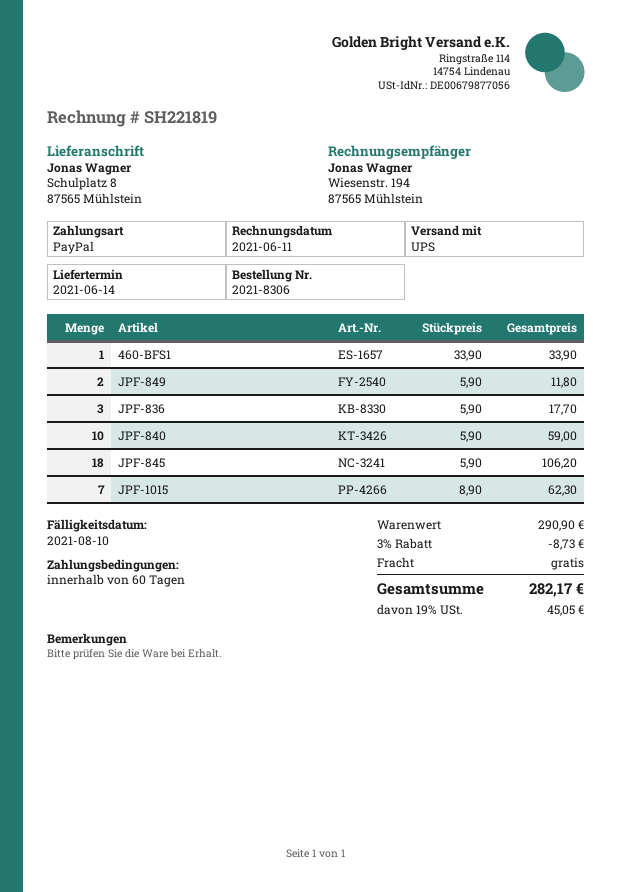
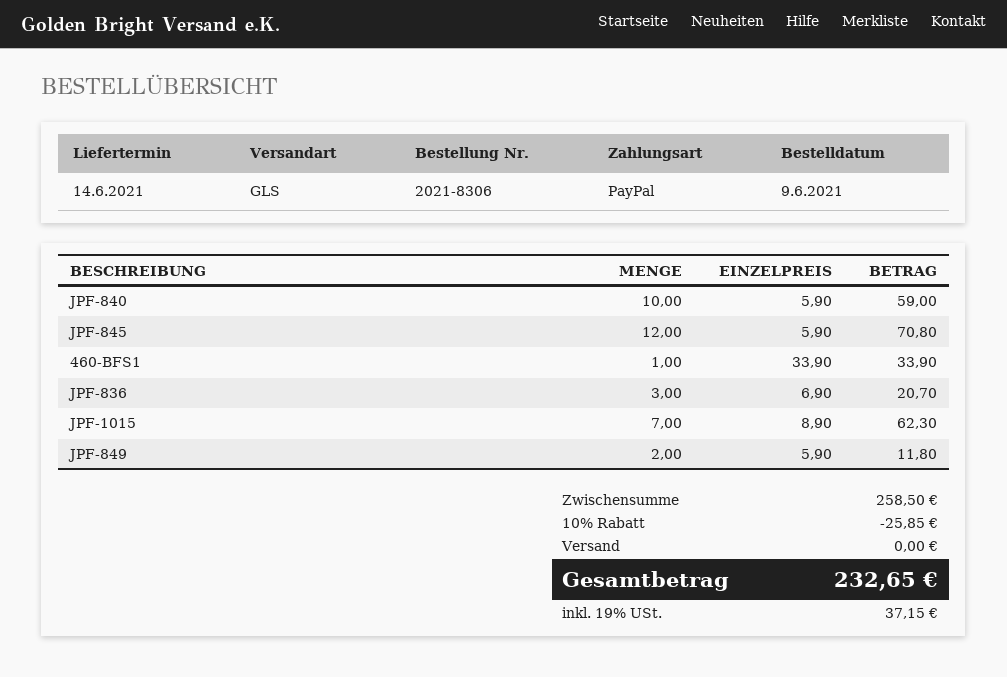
shipping method: UPS -> GLS
JPF-836: 3 x 5.90 = 17.70 -> 3 x 6.90 = 20.70
JPF-845: 18 x 5.90 = 106.20 -> 12 x 5.90 = 70.80
subtotal: 290.90 -> 258.50
discount: 3% = 8.73 -> 10% = 25.85
tax: 19% = 45.05 -> 19% = 37.15
total: 282.17 -> 232.65

